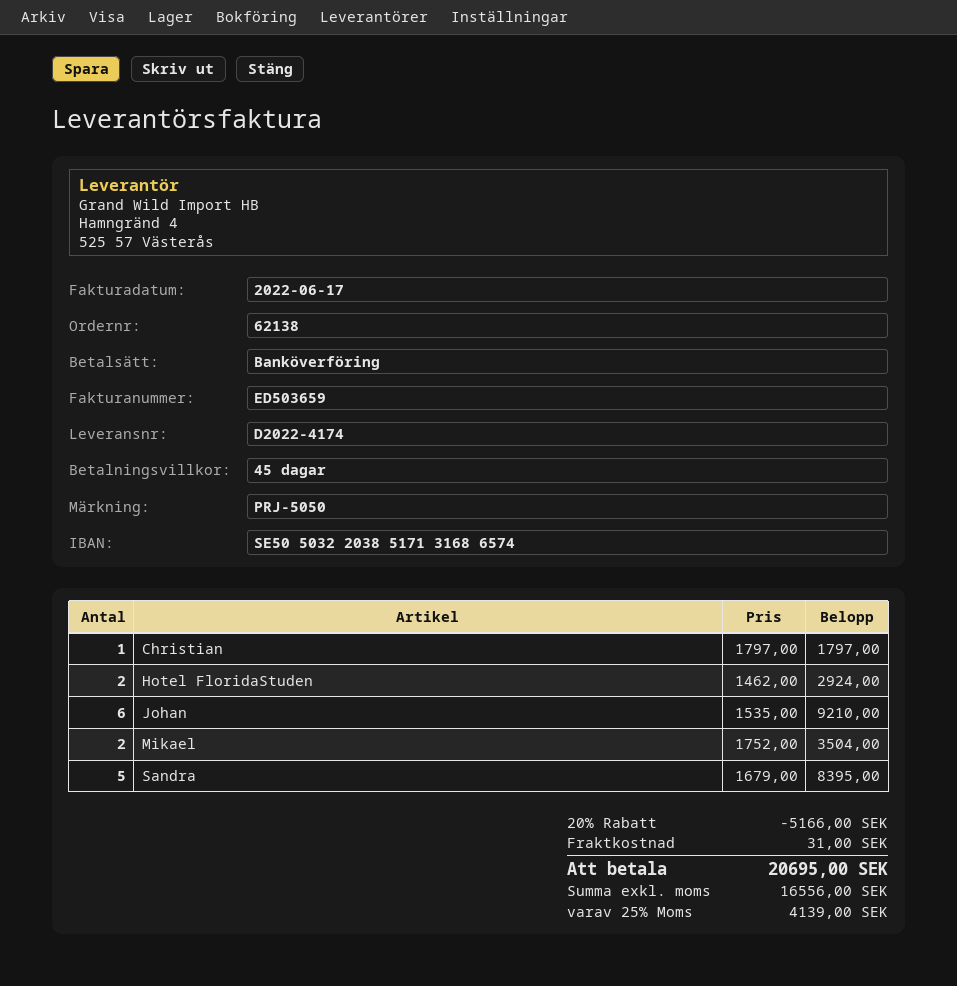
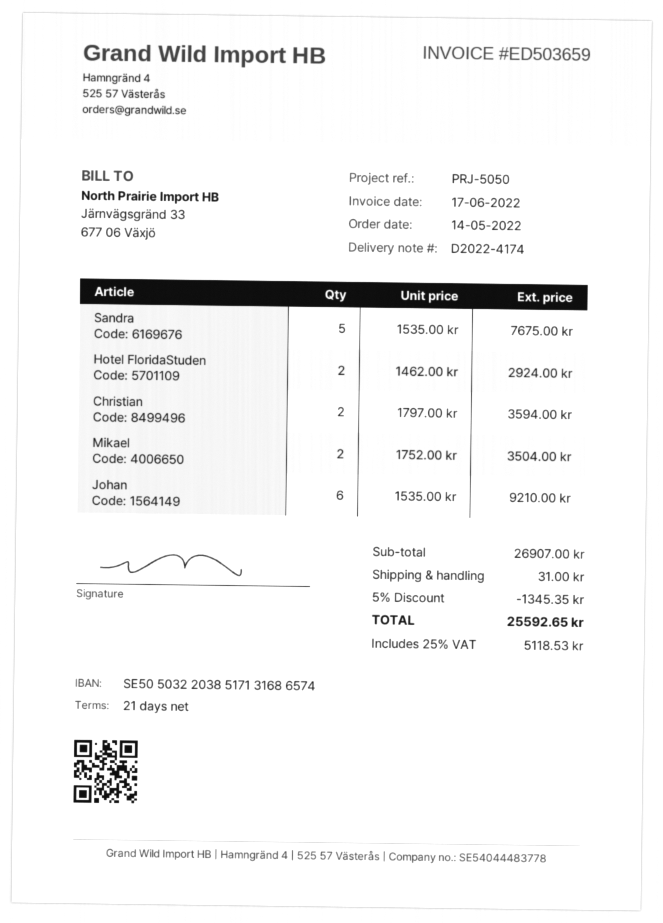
payment terms: 45 days -> 21 days
Christian: 1 x 1797.00 = 1797.00 -> 2 x 1797.00 = 3594.00
Sandra: 5 x 1679.00 = 8395.00 -> 5 x 1535.00 = 7675.00
discount: 20% = 5166.00 -> 5% = 1345.35
tax: 25% = 4139.00 -> 25% = 5118.53
total: 20695.00 -> 25592.65

